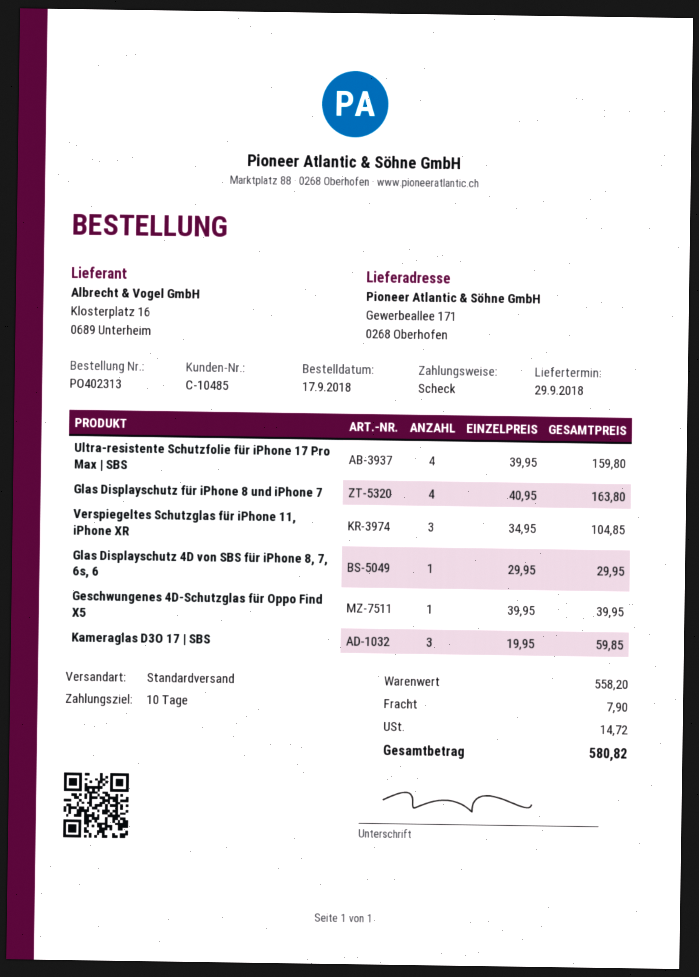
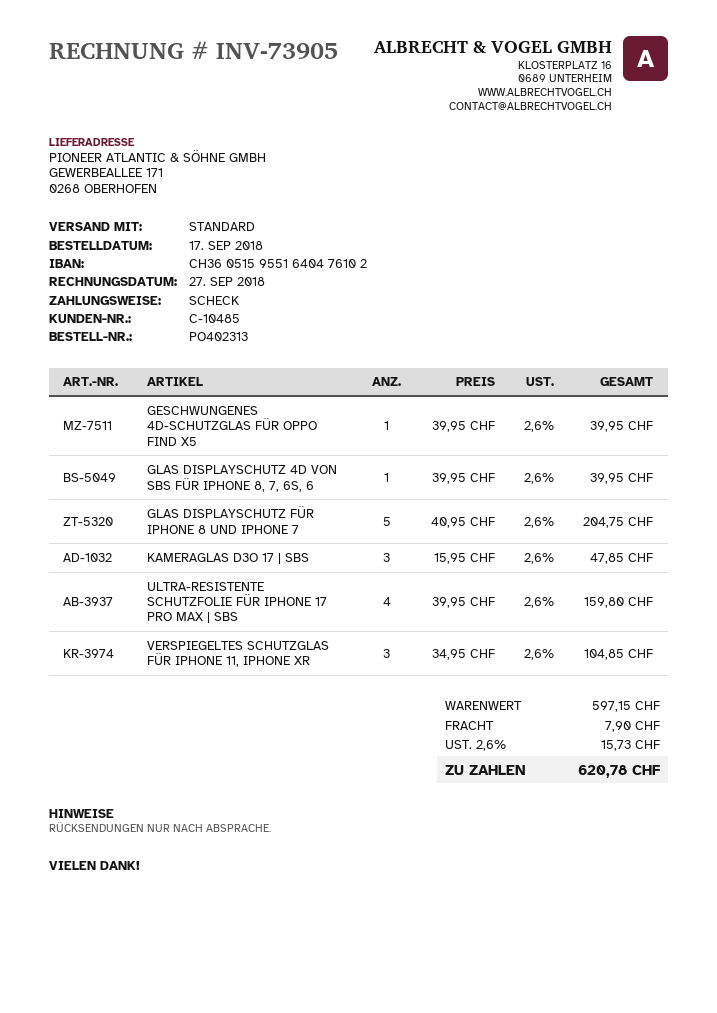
Glas Displayschutz für iPhone 8 und iPhone 7: 4 x 40.95 = 163.80 -> 5 x 40.95 = 204.75
Glas Displayschutz 4D von SBS für iPhone 8, 7, 6s, 6: 1 x 29.95 = 29.95 -> 1 x 39.95 = 39.95
Kameraglas D3O 17 | SBS: 3 x 19.95 = 59.85 -> 3 x 15.95 = 47.85
subtotal: 558.20 -> 597.15
tax: 14.72 -> 15.73
total: 580.82 -> 620.78

